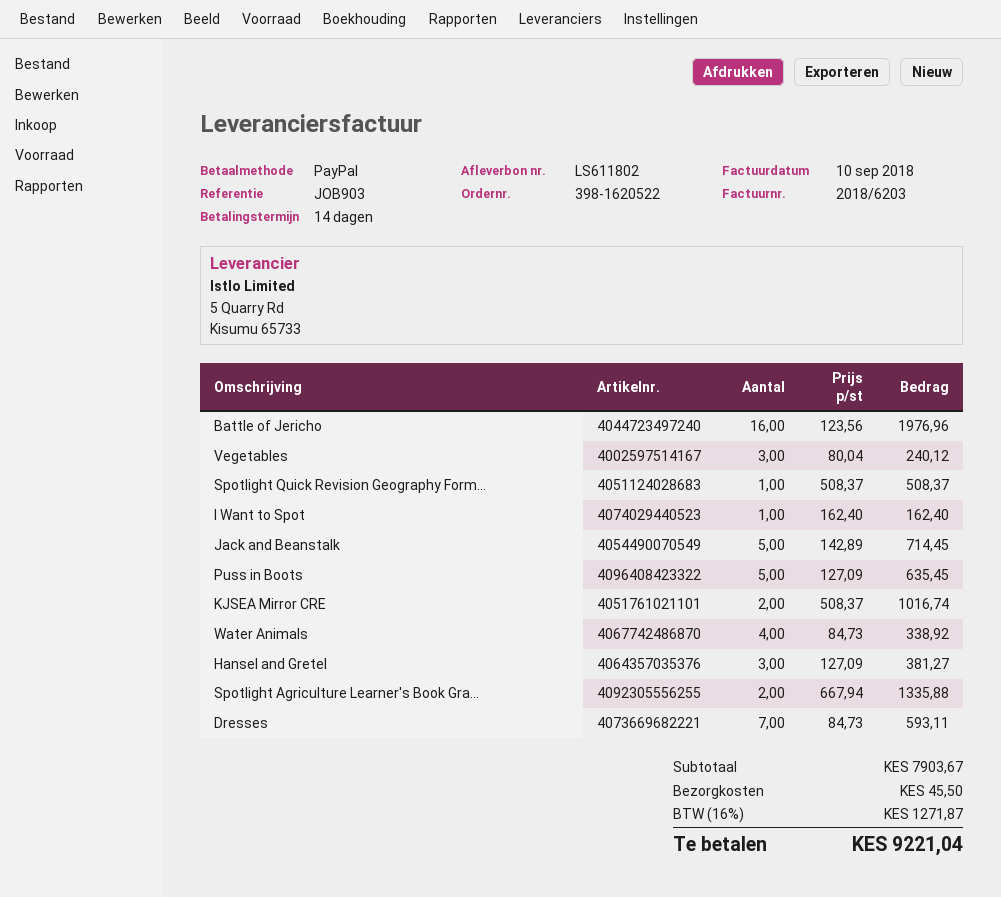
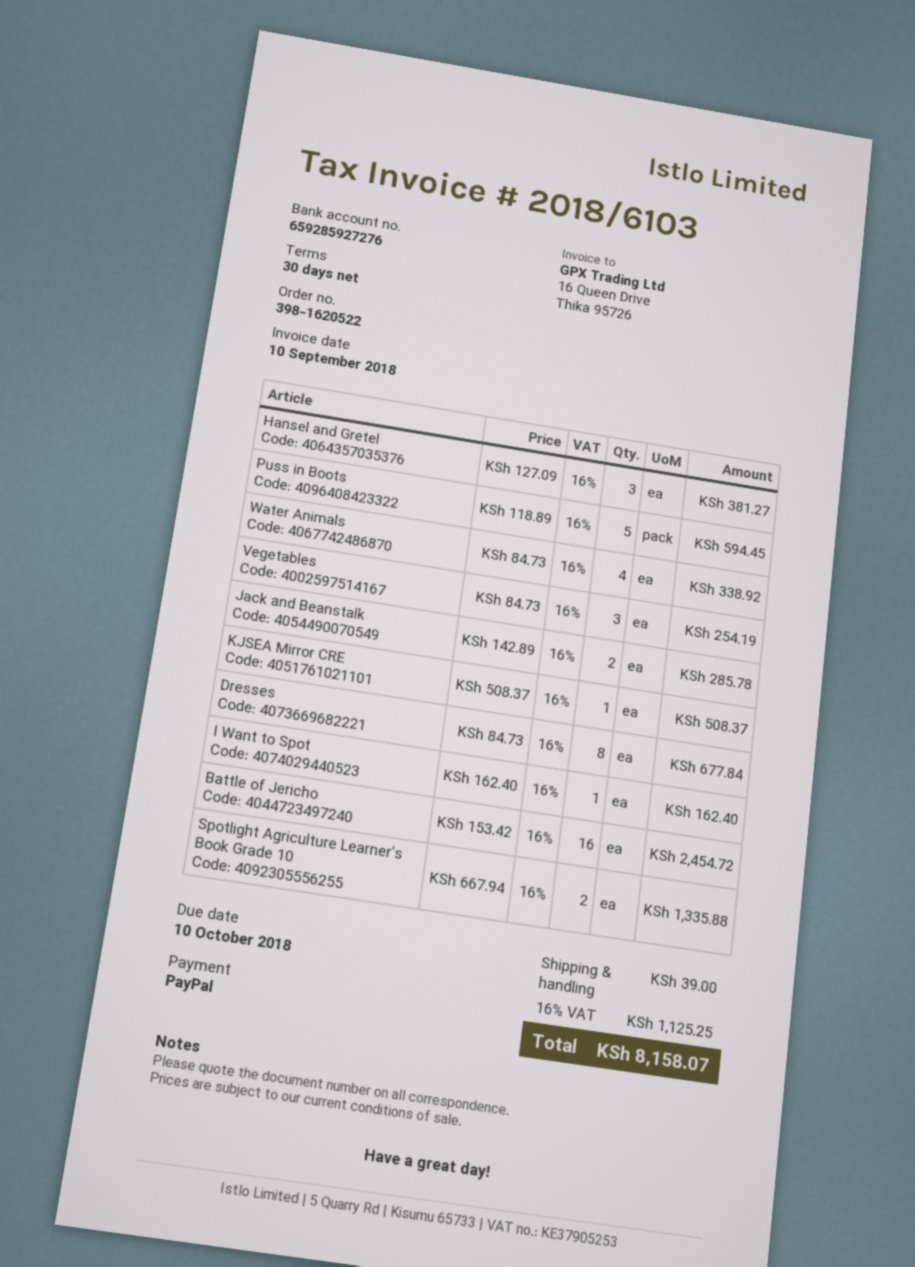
invoice number: 2018/6203 -> 2018/6103
payment terms: 14 days -> 30 days
Battle of Jericho: 16 x 123.56 = 1976.96 -> 16 x 153.42 = 2454.72
Vegetables: 3 x 80.04 = 240.12 -> 3 x 84.73 = 254.19
Spotlight Quick Revision Geography Form...: 1 x 508.37 = 508.37 -> none
Jack and Beanstalk: 5 x 142.89 = 714.45 -> 2 x 142.89 = 285.78
Puss in Boots: 5 x 127.09 = 635.45 -> 5 x 118.89 = 594.45
KJSEA Mirror CRE: 2 x 508.37 = 1016.74 -> 1 x 508.37 = 508.37
Dresses: 7 x 84.73 = 593.11 -> 8 x 84.73 = 677.84
shipping: 45.50 -> 39.00
tax: 16% = 1271.87 -> 16% = 1125.25
total: 9221.04 -> 8158.07

